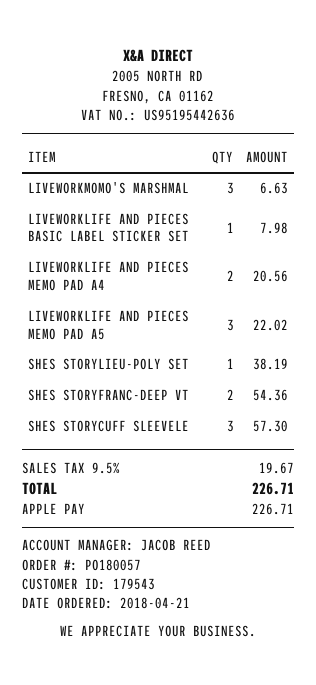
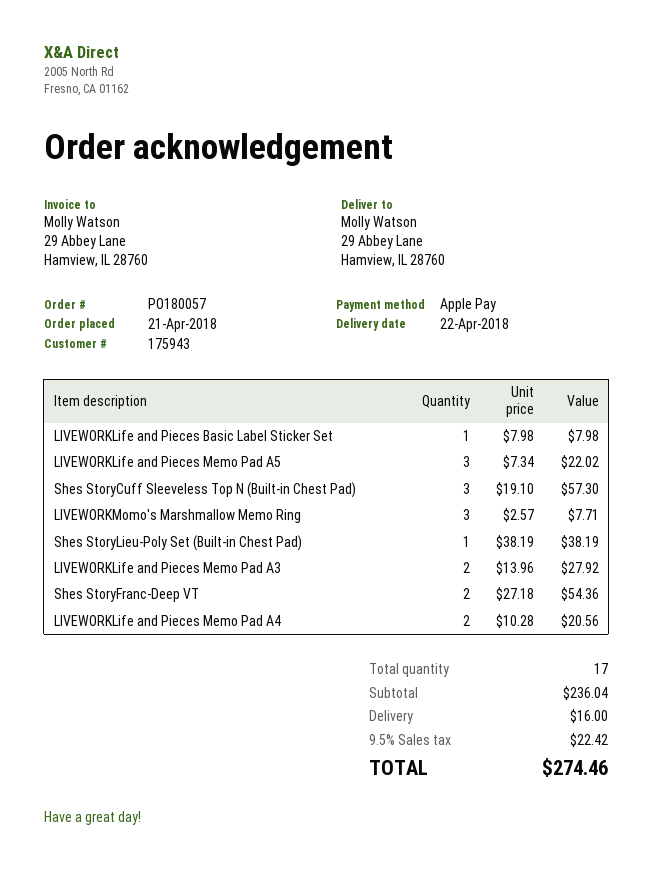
customer number: 179543 -> 175943
LIVEWORKMOMO'S MARSHMAL: 3 for 6.63 -> 3 for 7.71
LIVEWORKLife and Pieces Memo Pad A3: none -> 2 for 27.92
shipping: none -> 16.00
tax: 9.5% = 19.67 -> 9.5% = 22.42
total: 226.71 -> 274.46

